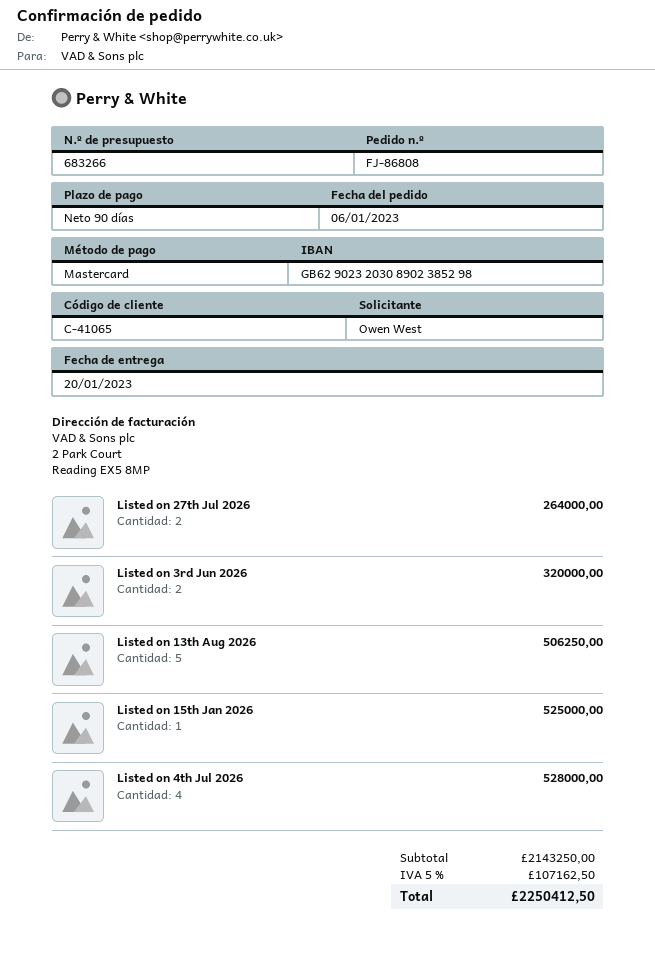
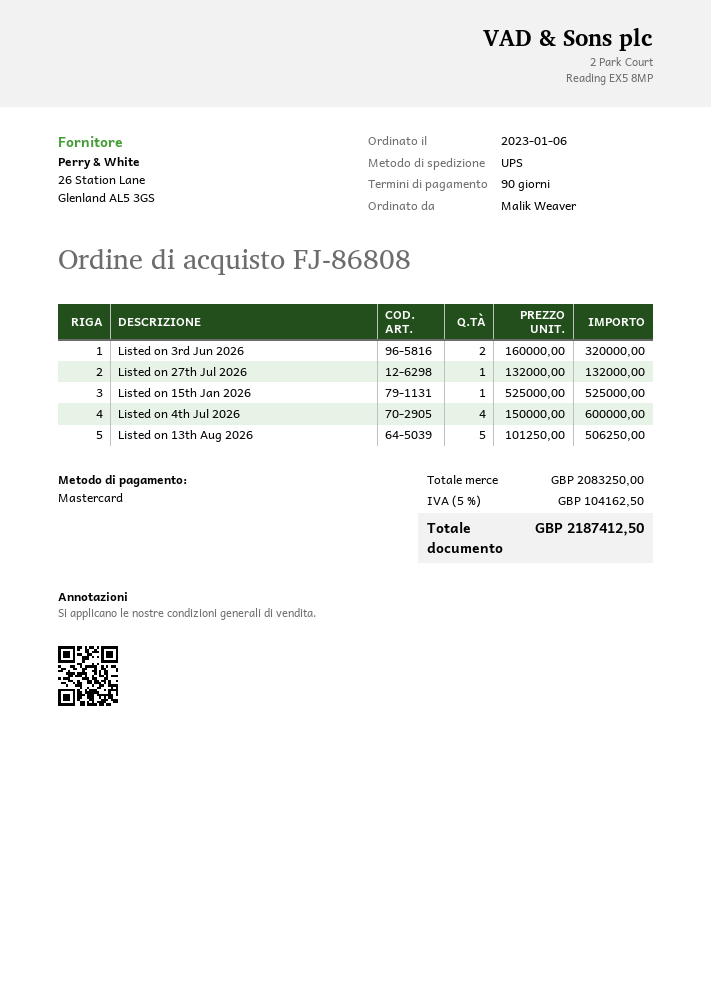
ordered by: Owen West -> Malik Weaver
Listed on 27th Jul 2026: 2 for 264000.00 -> 1 for 132000.00
Listed on 4th Jul 2026: 4 for 528000.00 -> 4 for 600000.00
subtotal: 2143250.00 -> 2083250.00
tax: 5% = 107162.50 -> 5% = 104162.50
total: 2250412.50 -> 2187412.50

